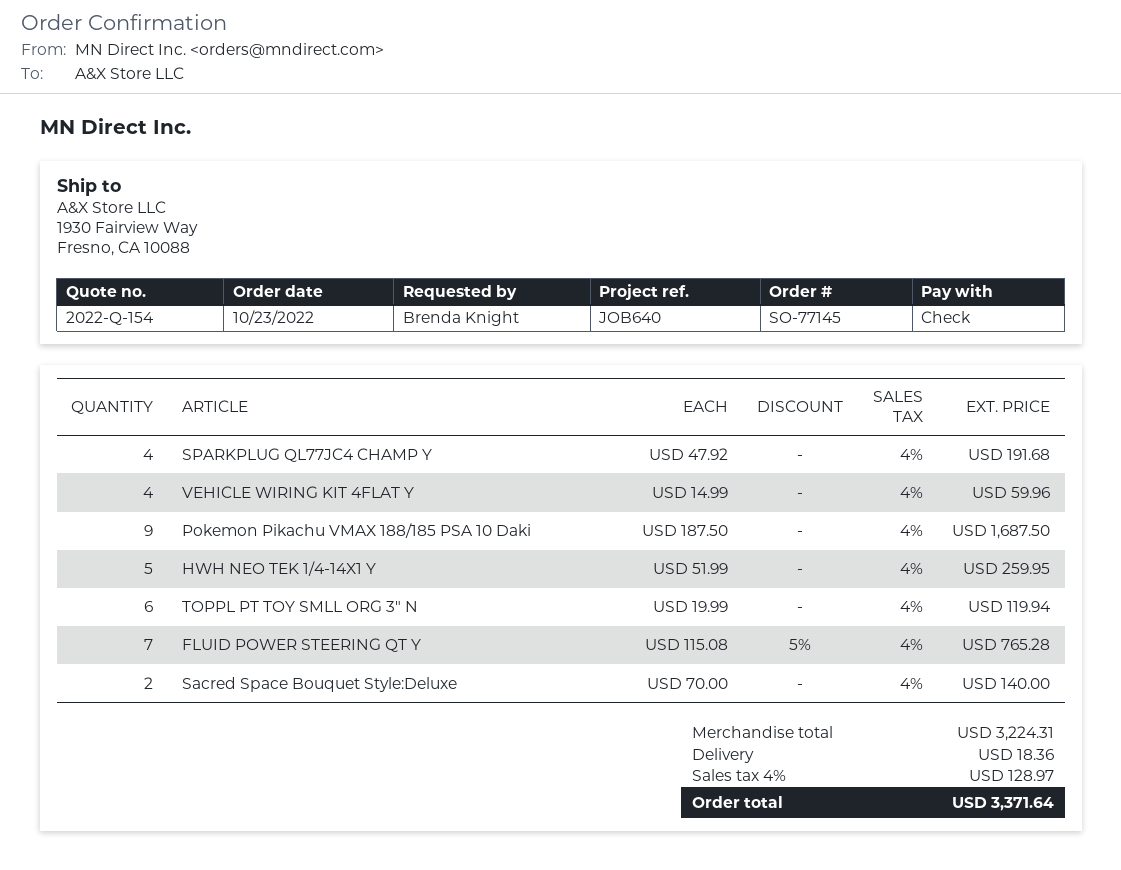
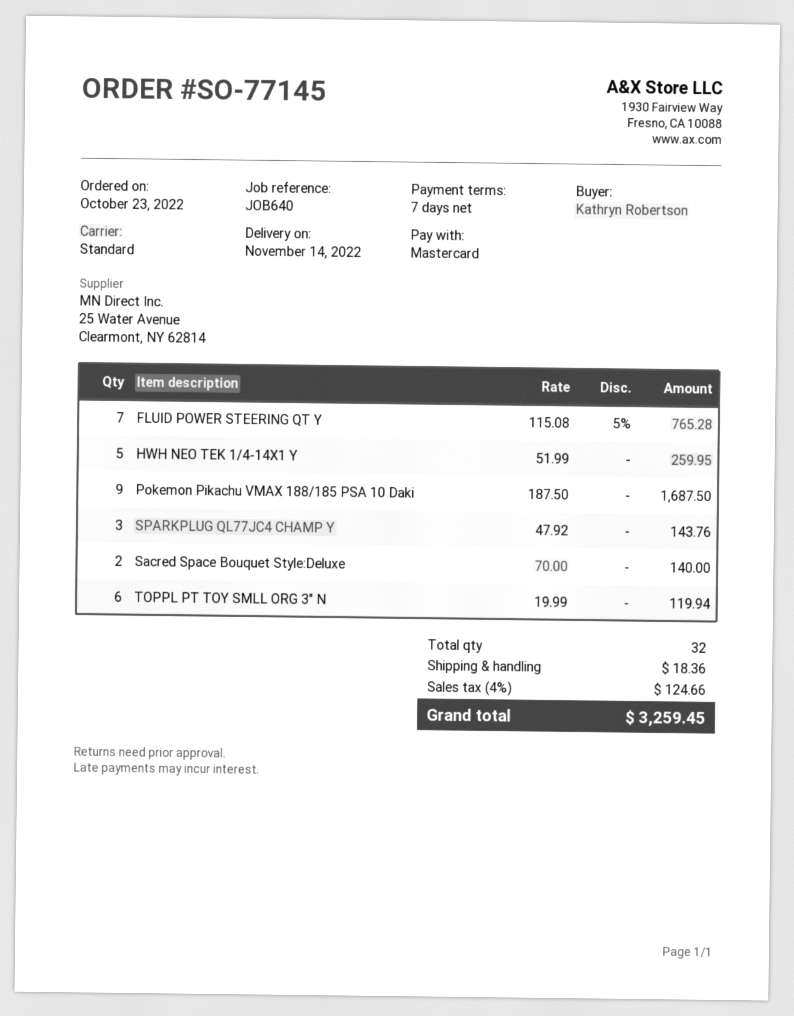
ordered by: Brenda Knight -> Kathryn Robertson
payment method: cheque -> Mastercard
SPARKPLUG QL77JC4 CHAMP Y: 4 x 47.92 = 191.68 -> 3 x 47.92 = 143.76
VEHICLE WIRING KIT 4FLAT Y: 4 x 14.99 = 59.96 -> none
tax: 4% = 128.97 -> 4% = 124.66
total: 3371.64 -> 3259.45

